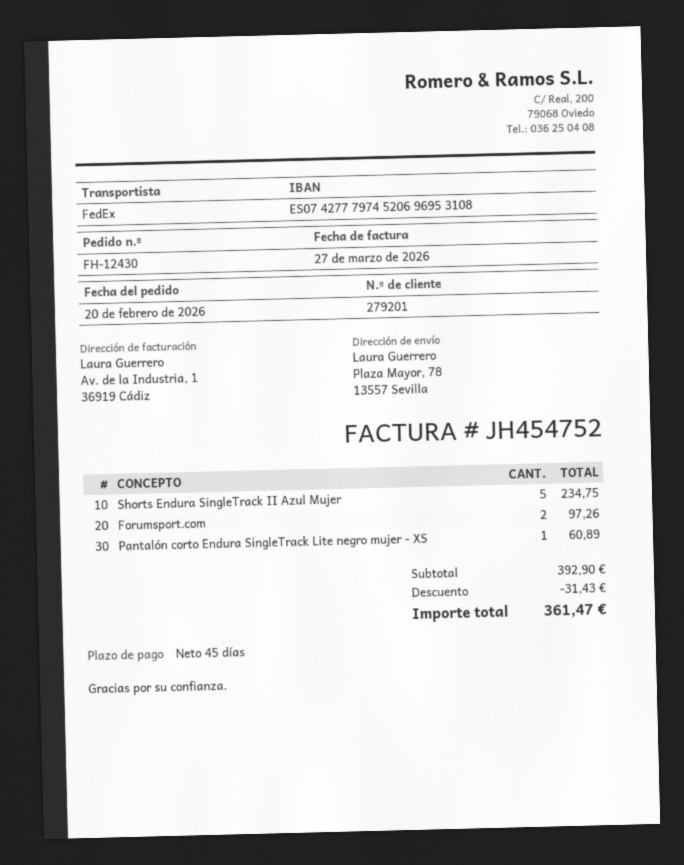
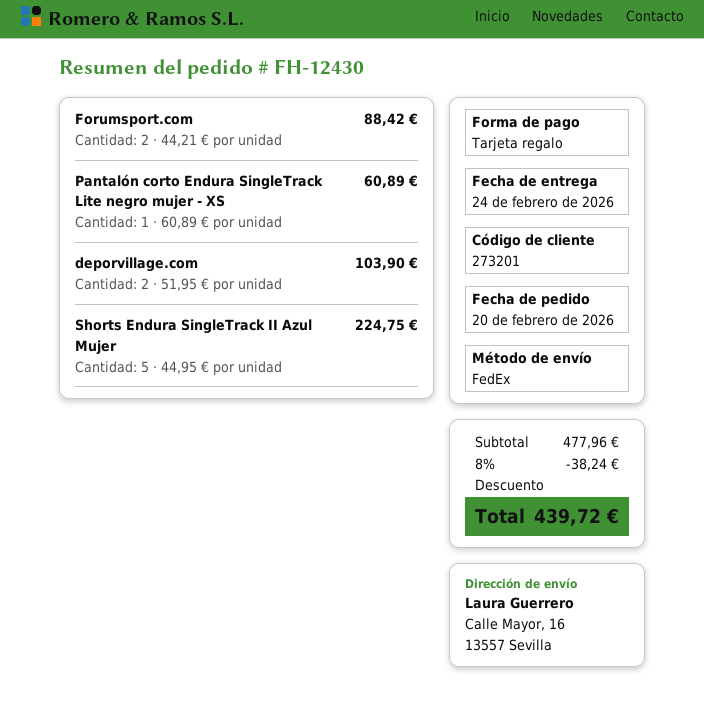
customer number: 279201 -> 273201
ship to: Plaza Mayor, 78, 13557 Sevilla -> Calle Mayor, 16, 13557 Sevilla
Shorts Endura SingleTrack II Azul Mujer: 5 for 234.75 -> 5 for 224.75
Forumsport.com: 2 for 97.26 -> 2 for 88.42
deporvillage.com: none -> 2 for 103.90
subtotal: 392.90 -> 477.96
discount: 31.43 -> 38.24
total: 361.47 -> 439.72

